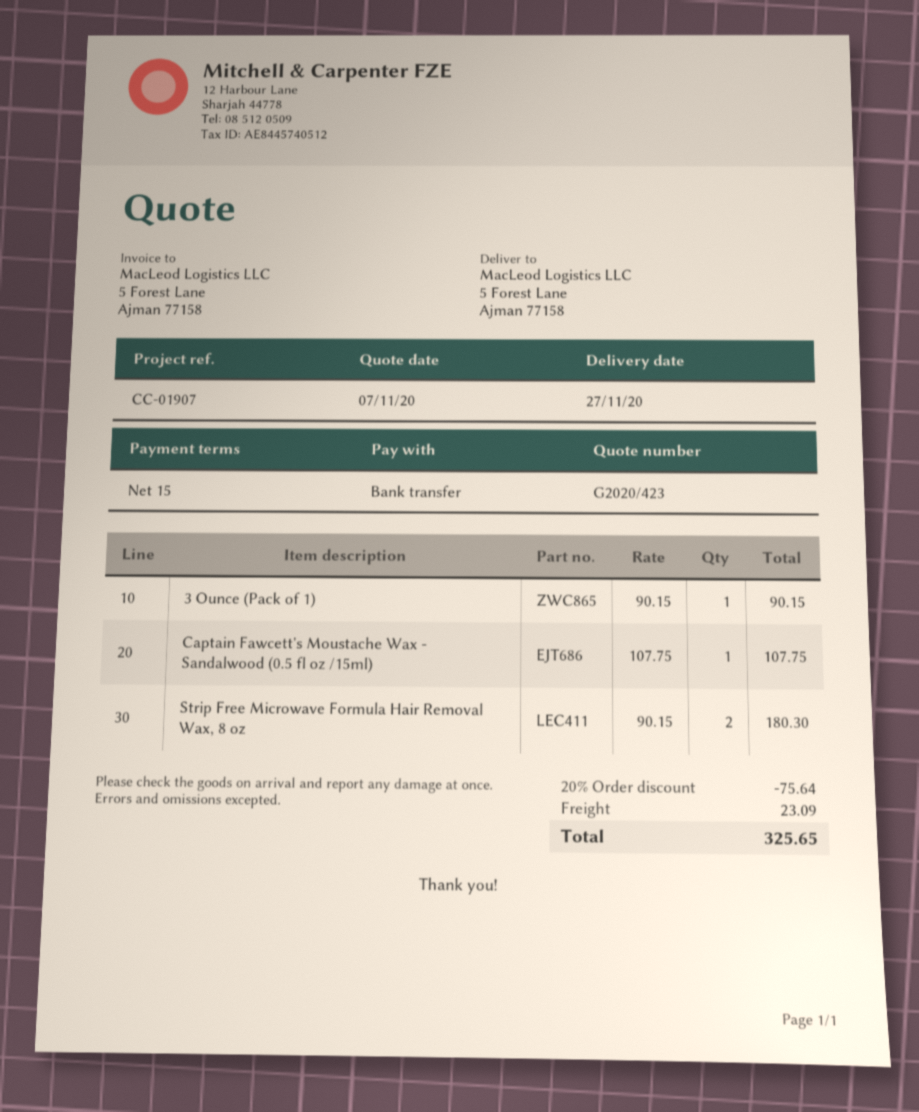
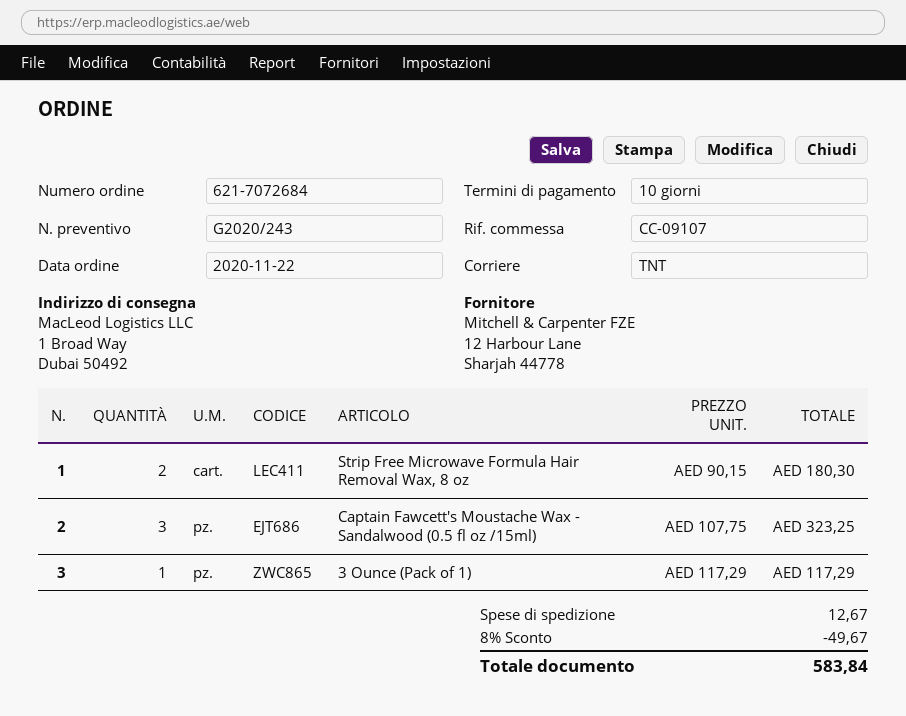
quote number: G2020/423 -> G2020/243
payment terms: 15 days -> 10 days
reference: CC-01907 -> CC-09107
ship to: 5 Forest Lane, Ajman 77158 -> 1 Broad Way, Dubai 50492
3 Ounce (Pack of 1): 1 x 90.15 = 90.15 -> 1 x 117.29 = 117.29
Captain Fawcett's Moustache Wax - Sandalwood (0.5 fl oz /15ml): 1 x 107.75 = 107.75 -> 3 x 107.75 = 323.25
discount: 20% = 75.64 -> 8% = 49.67
shipping: 23.09 -> 12.67
total: 325.65 -> 583.84

